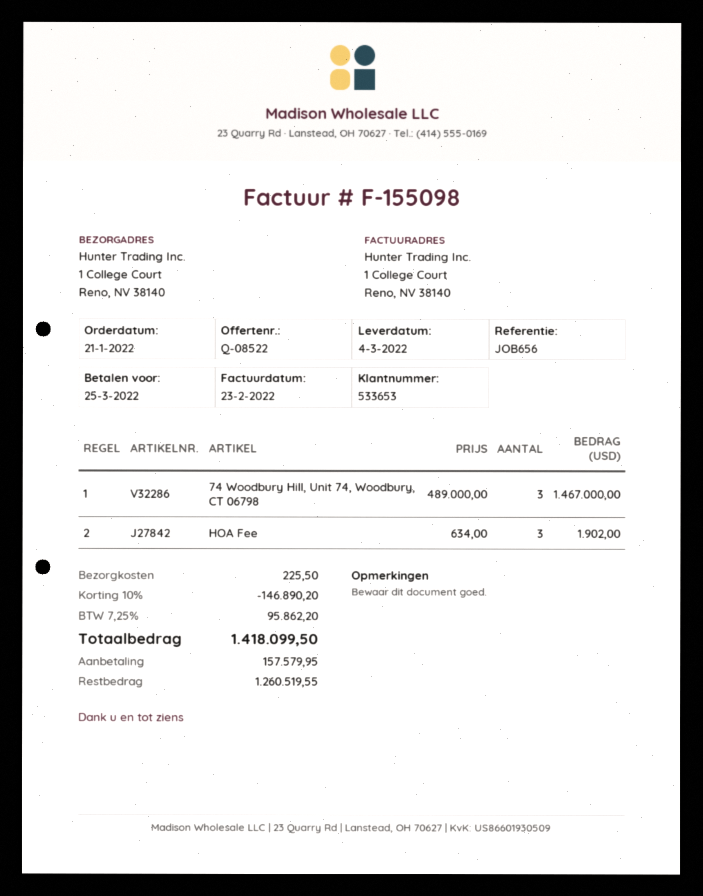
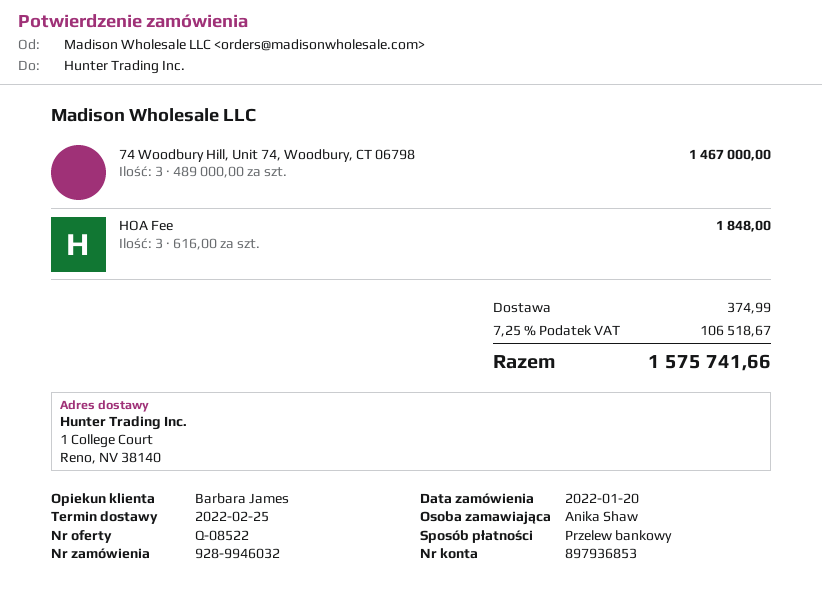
order date: 2022-01-21 -> 2022-01-20
delivery date: 2022-03-04 -> 2022-02-25
HOA Fee: 3 x 634.00 = 1902.00 -> 3 x 616.00 = 1848.00
discount: 10% = 146890.20 -> none
shipping: 225.50 -> 374.99
tax: 7.25% = 95862.20 -> 7.25% = 106518.67
total: 1418099.50 -> 1575741.66

